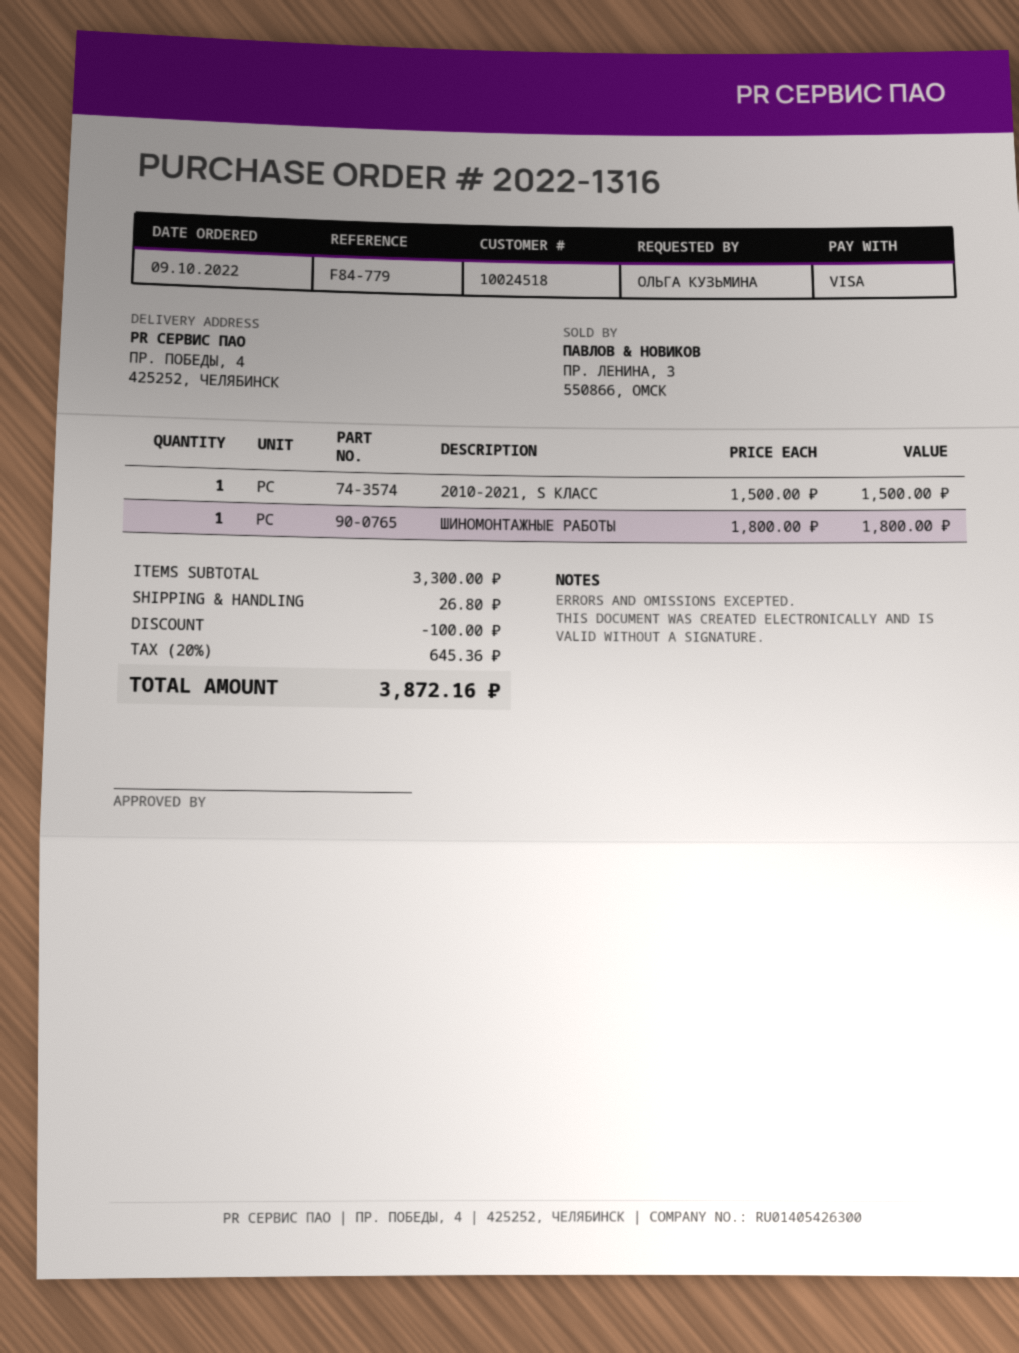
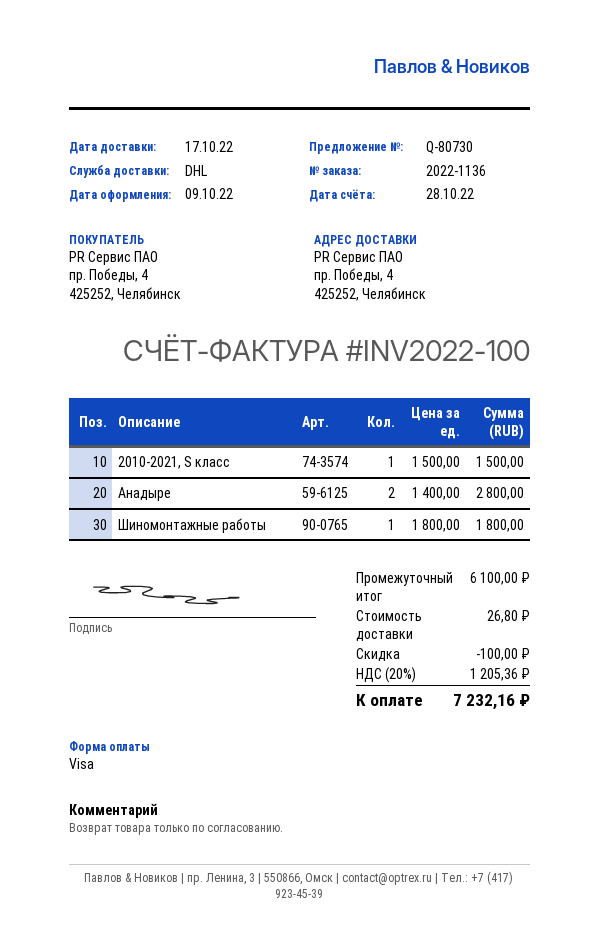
order number: 2022-1316 -> 2022-1136
Анадыре: none -> 2 x 1400.00 = 2800.00
subtotal: 3300.00 -> 6100.00
tax: 20% = 645.36 -> 20% = 1205.36
total: 3872.16 -> 7232.16

